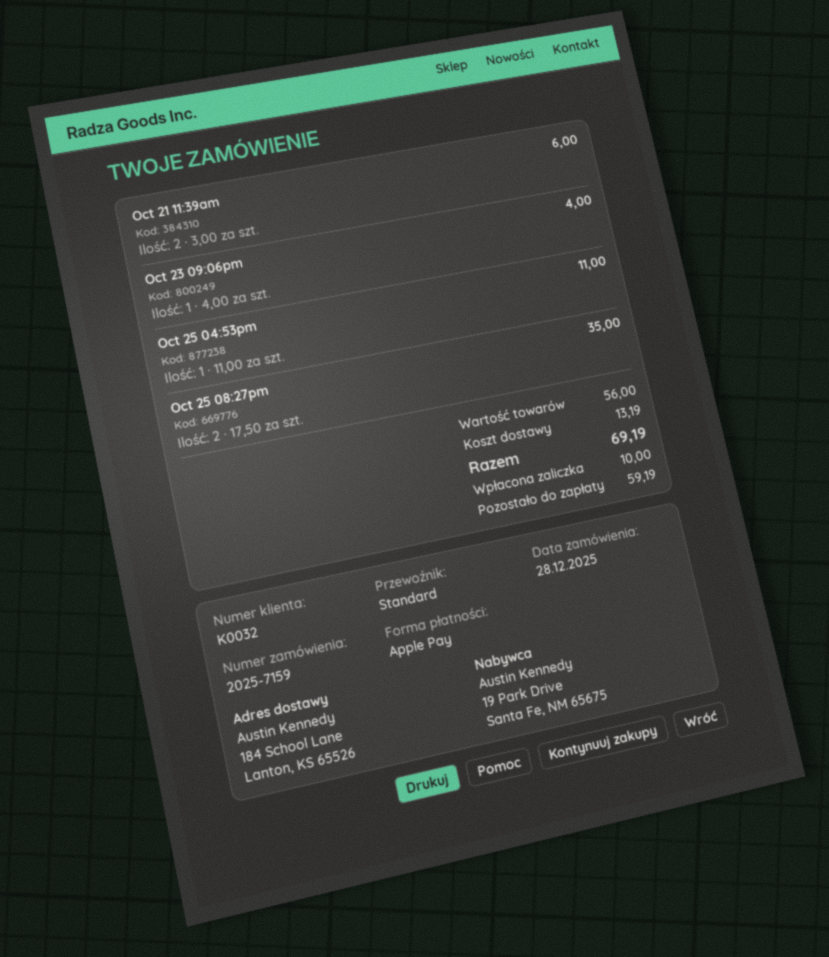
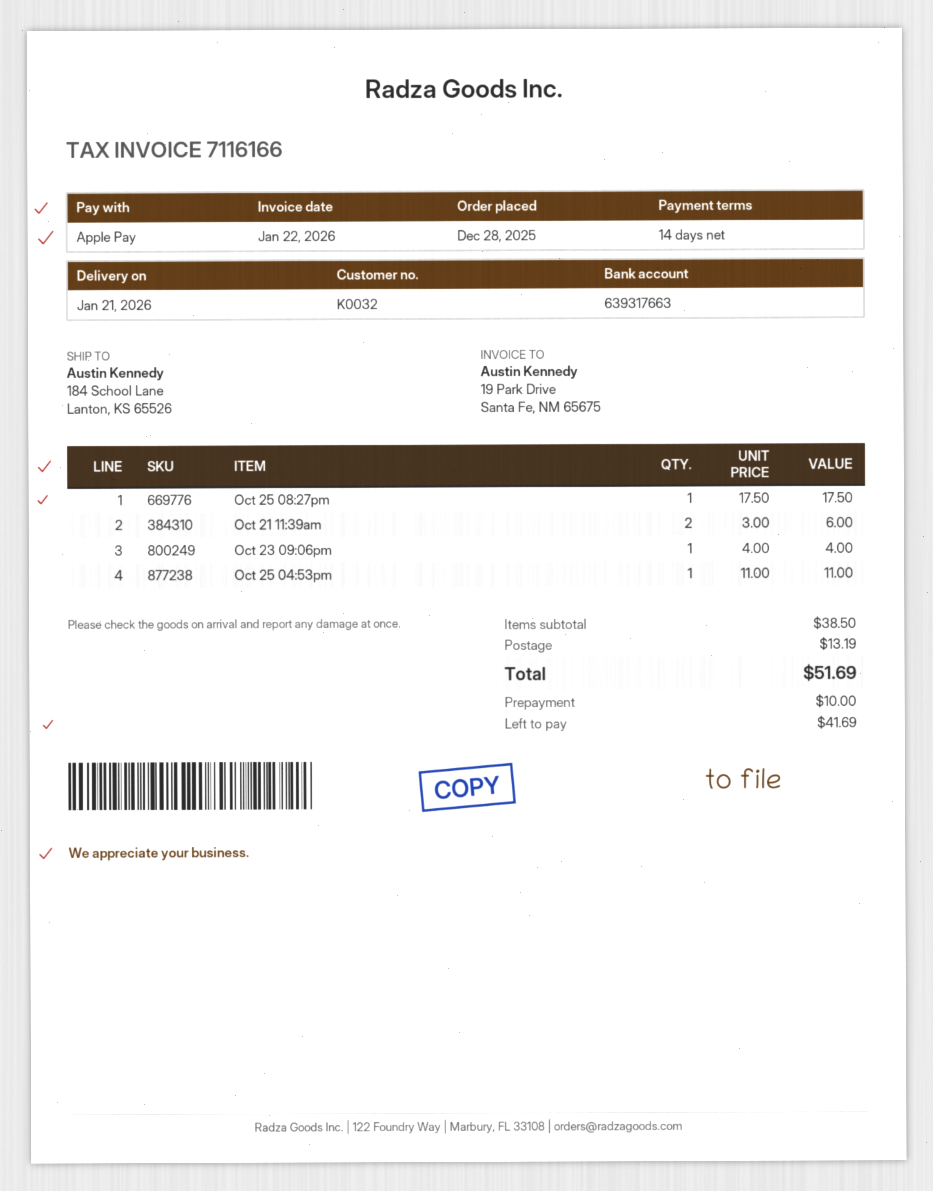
Oct 25 08:27pm: 2 x 17.50 = 35.00 -> 1 x 17.50 = 17.50
subtotal: 56.00 -> 38.50
total: 69.19 -> 51.69
balance: 59.19 -> 41.69

